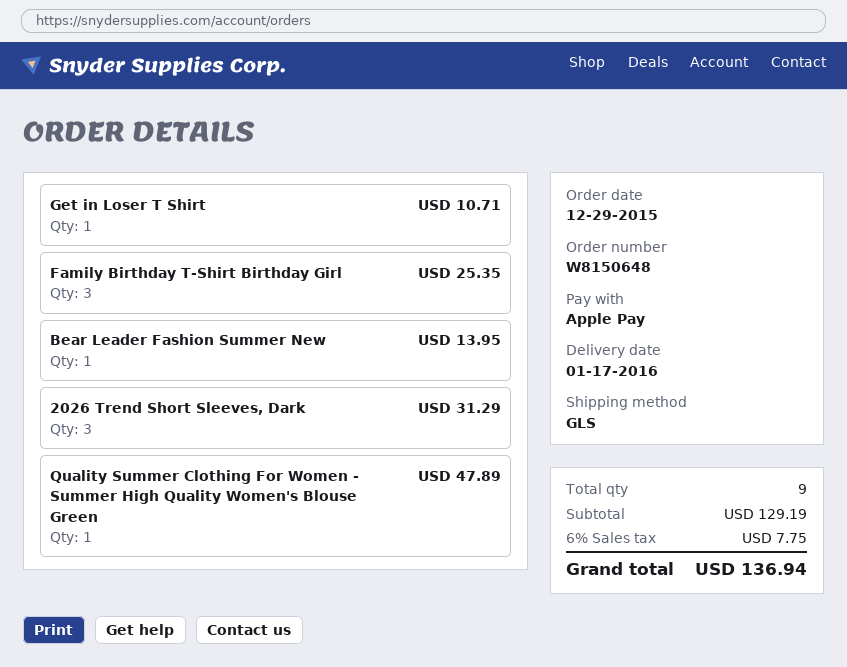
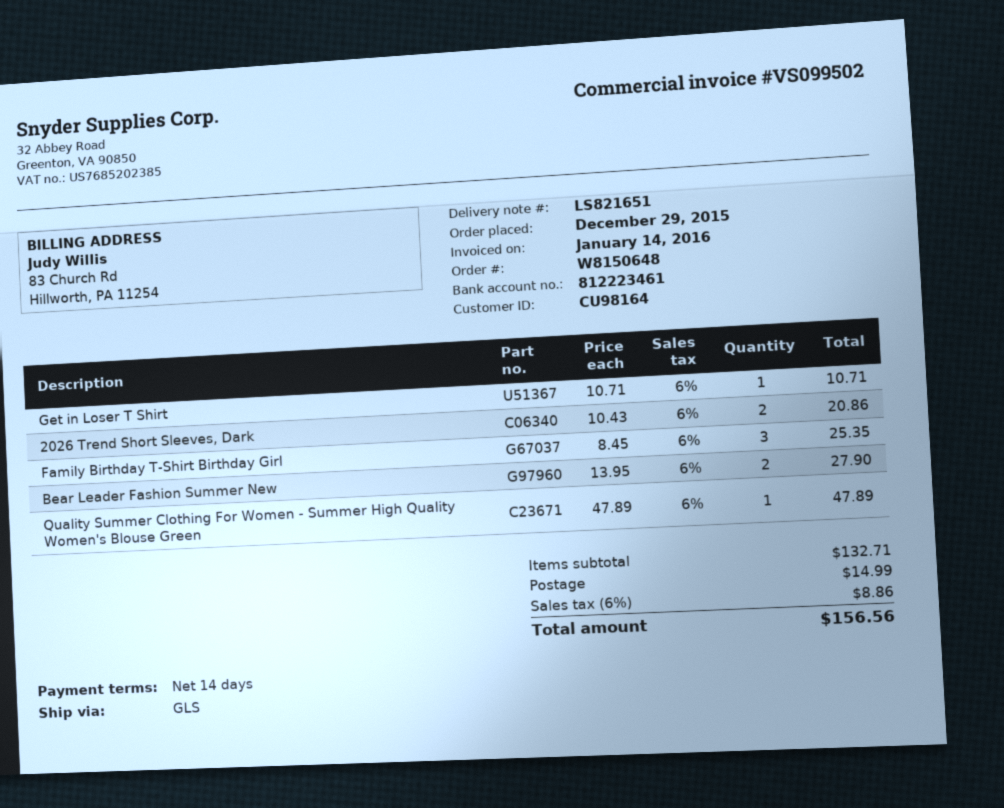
Bear Leader Fashion Summer New: 1 for 13.95 -> 2 for 27.90
2026 Trend Short Sleeves, Dark: 3 for 31.29 -> 2 for 20.86
subtotal: 129.19 -> 132.71
shipping: none -> 14.99
tax: 6% = 7.75 -> 6% = 8.86
total: 136.94 -> 156.56

